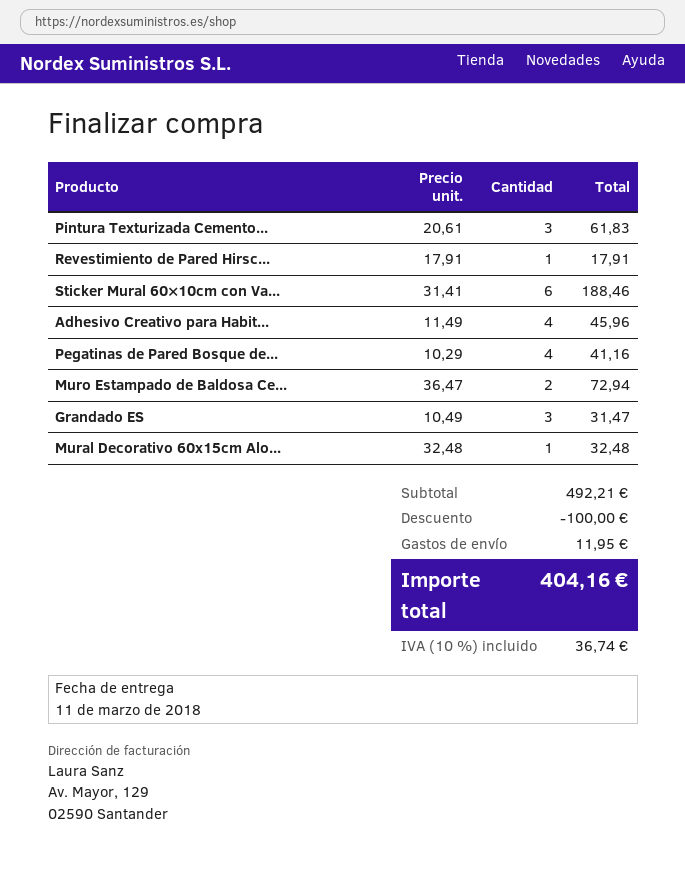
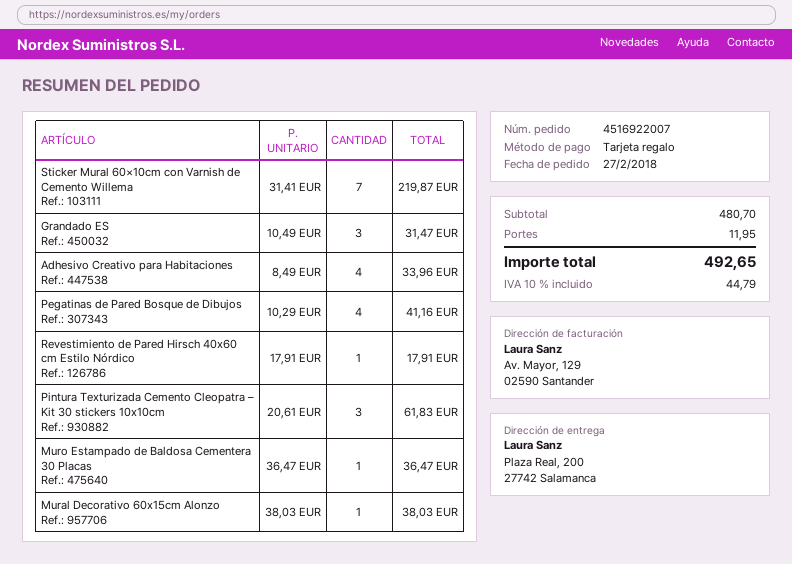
Sticker Mural 60×10cm con Va...: 6 x 31.41 = 188.46 -> 7 x 31.41 = 219.87
Adhesivo Creativo para Habit...: 4 x 11.49 = 45.96 -> 4 x 8.49 = 33.96
Muro Estampado de Baldosa Ce...: 2 x 36.47 = 72.94 -> 1 x 36.47 = 36.47
Mural Decorativo 60x15cm Alo...: 1 x 32.48 = 32.48 -> 1 x 38.03 = 38.03
subtotal: 492.21 -> 480.70
discount: 100.00 -> none
tax: 10% = 36.74 -> 10% = 44.79
total: 404.16 -> 492.65

